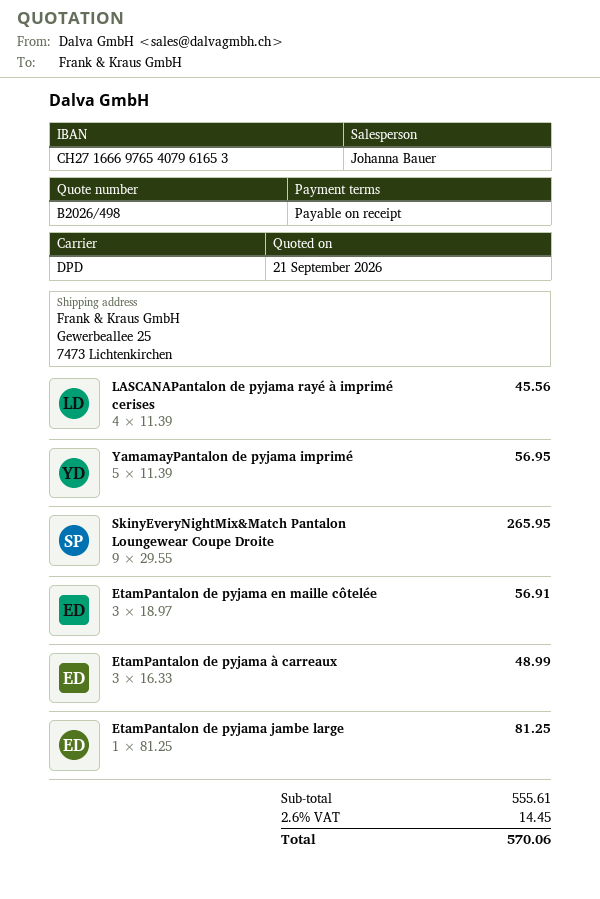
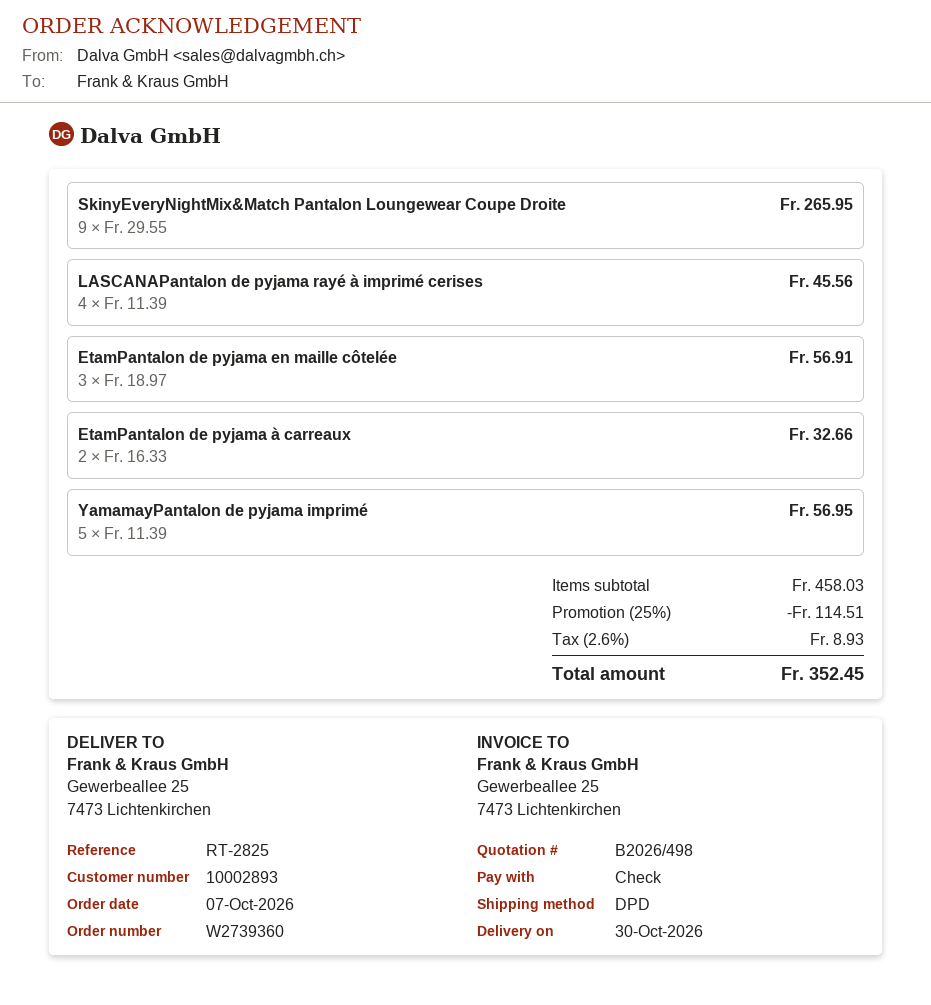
EtamPantalon de pyjama à carreaux: 3 x 16.33 = 48.99 -> 2 x 16.33 = 32.66
EtamPantalon de pyjama jambe large: 1 x 81.25 = 81.25 -> none
subtotal: 555.61 -> 458.03
discount: none -> 25% = 114.51
tax: 2.6% = 14.45 -> 2.6% = 8.93
total: 570.06 -> 352.45

